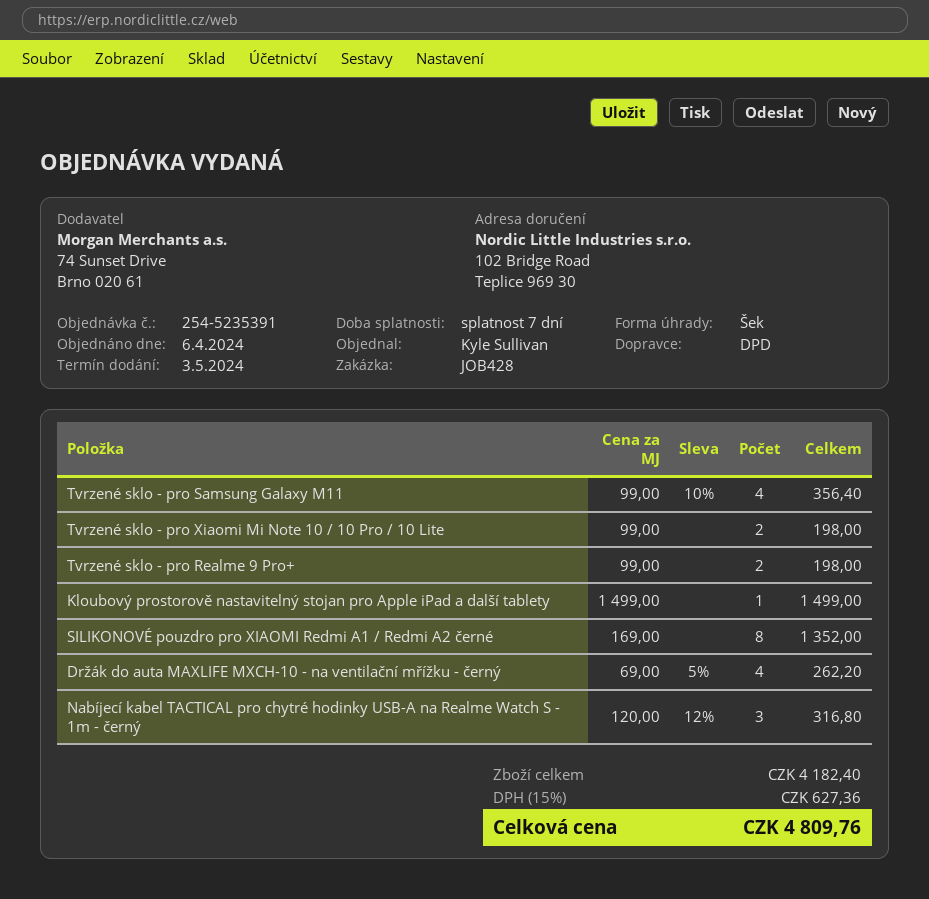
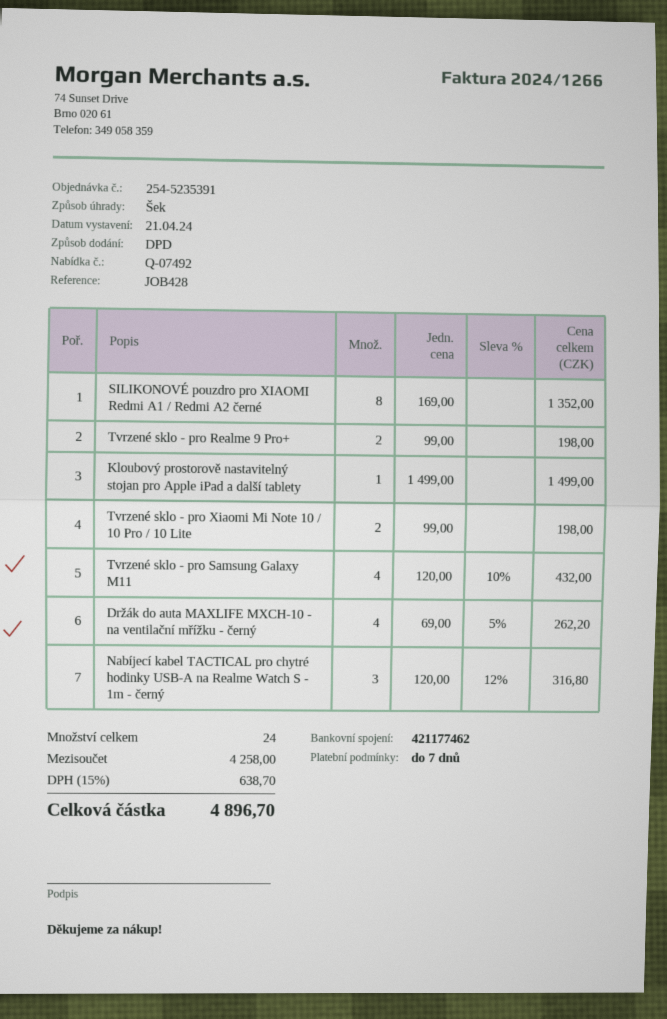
Tvrzené sklo - pro Samsung Galaxy M11: 4 x 99.00 - 10% = 356.40 -> 4 x 120.00 - 10% = 432.00
subtotal: 4182.40 -> 4258.00
tax: 15% = 627.36 -> 15% = 638.70
total: 4809.76 -> 4896.70

